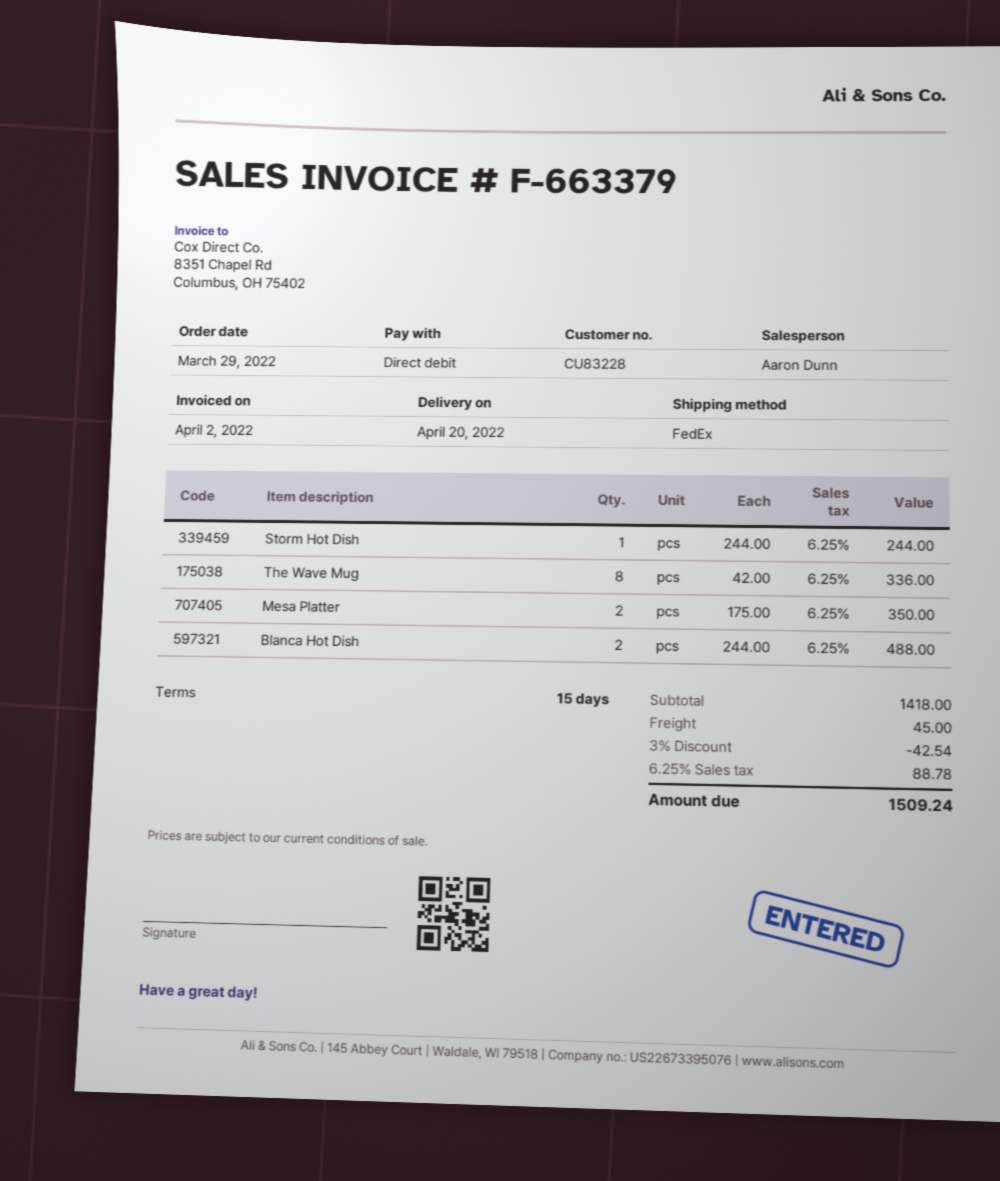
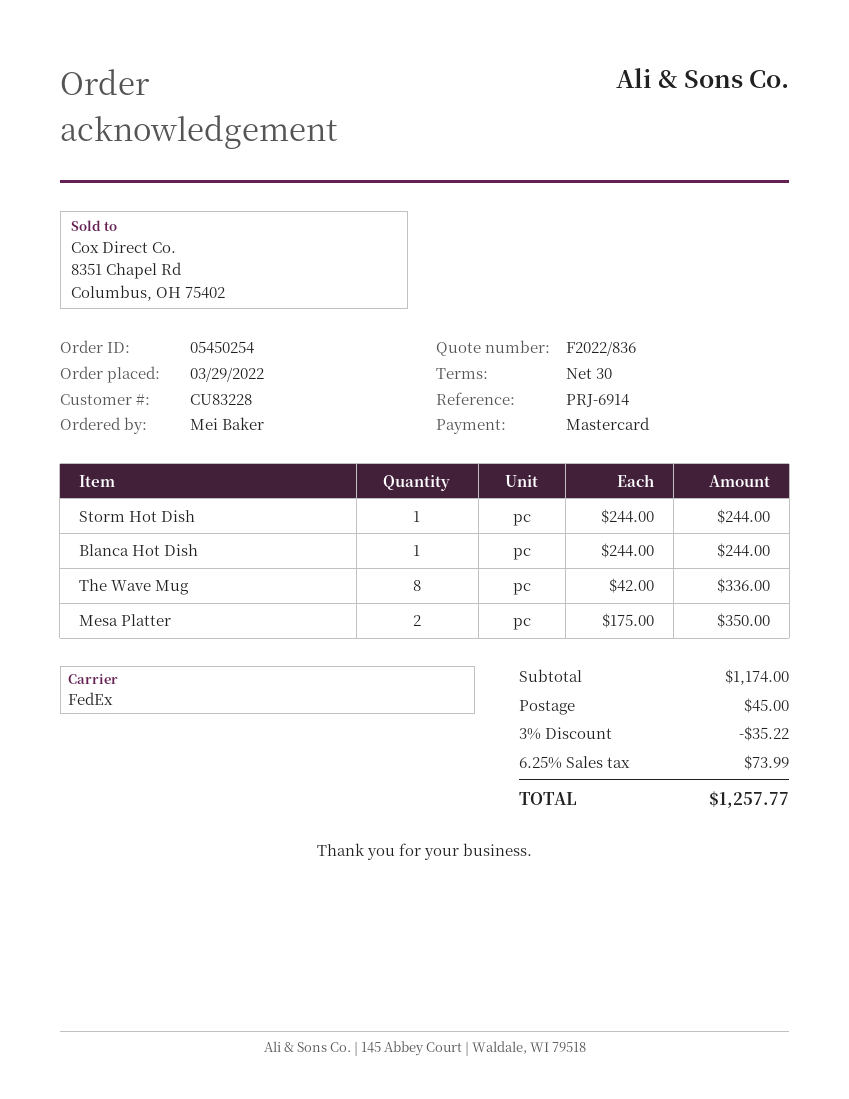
payment terms: 15 days -> 30 days
payment method: direct debit -> Mastercard
Blanca Hot Dish: 2 x 244.00 = 488.00 -> 1 x 244.00 = 244.00
subtotal: 1418.00 -> 1174.00
discount: 3% = 42.54 -> 3% = 35.22
tax: 6.25% = 88.78 -> 6.25% = 73.99
total: 1509.24 -> 1257.77

